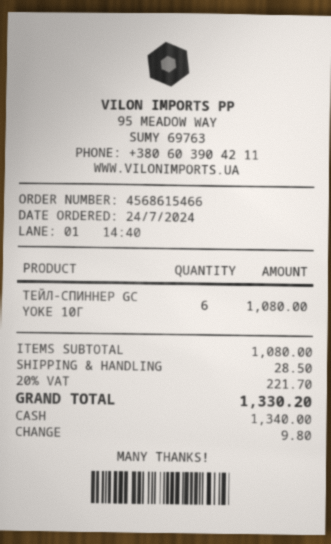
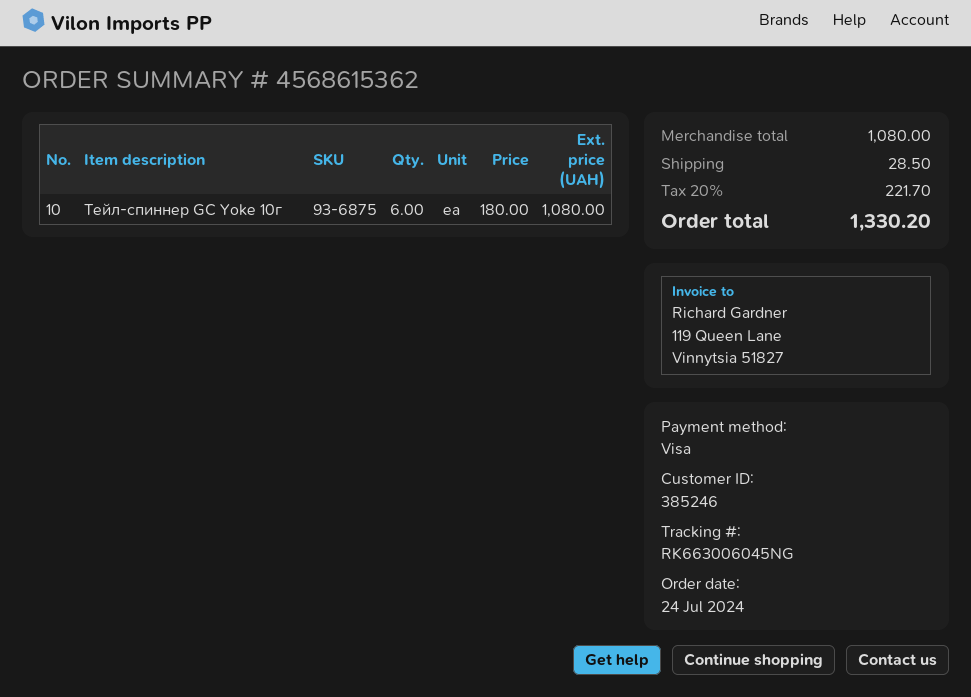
order number: 4568615466 -> 4568615362
payment method: cash -> Visa

